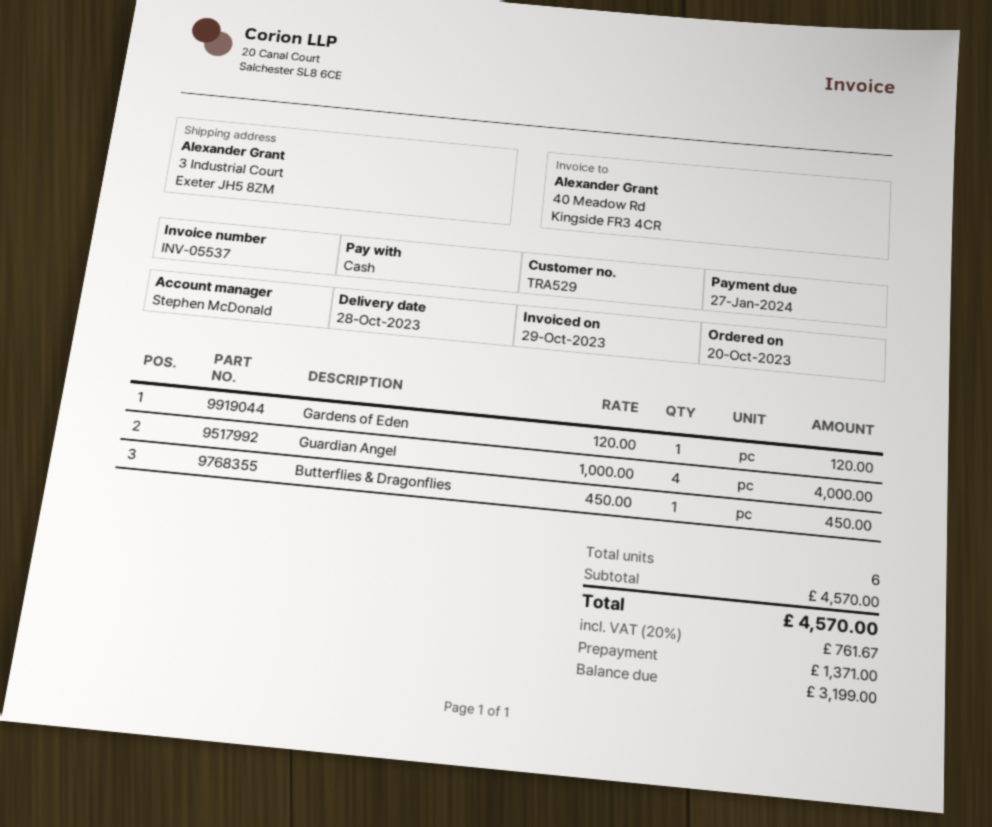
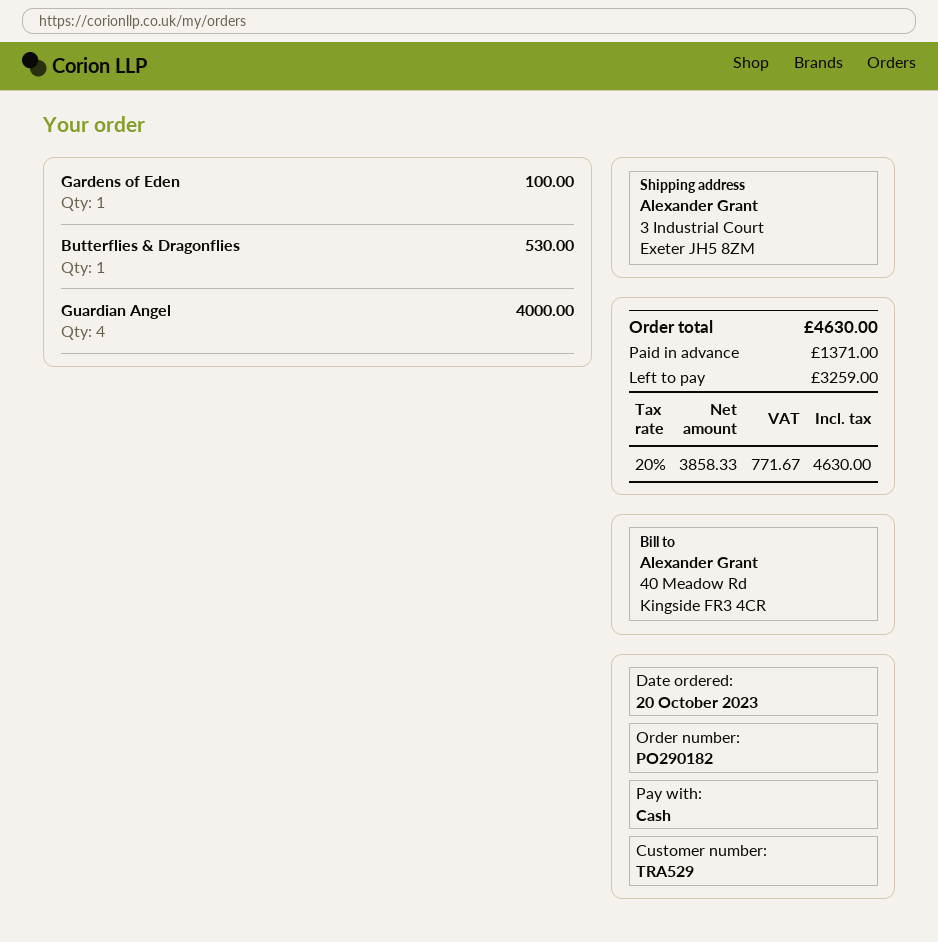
Gardens of Eden: 1 for 120.00 -> 1 for 100.00
Butterflies & Dragonflies: 1 for 450.00 -> 1 for 530.00
tax: 20% = 761.67 -> 20% = 771.67
total: 4570.00 -> 4630.00
balance: 3199.00 -> 3259.00

